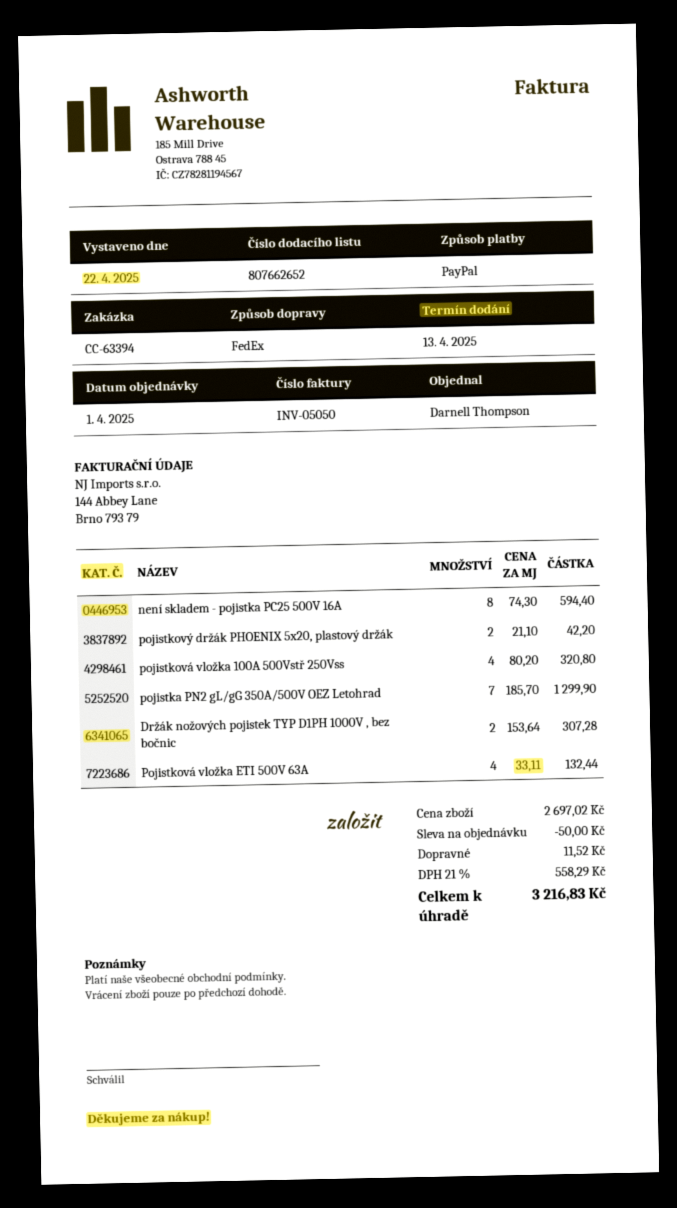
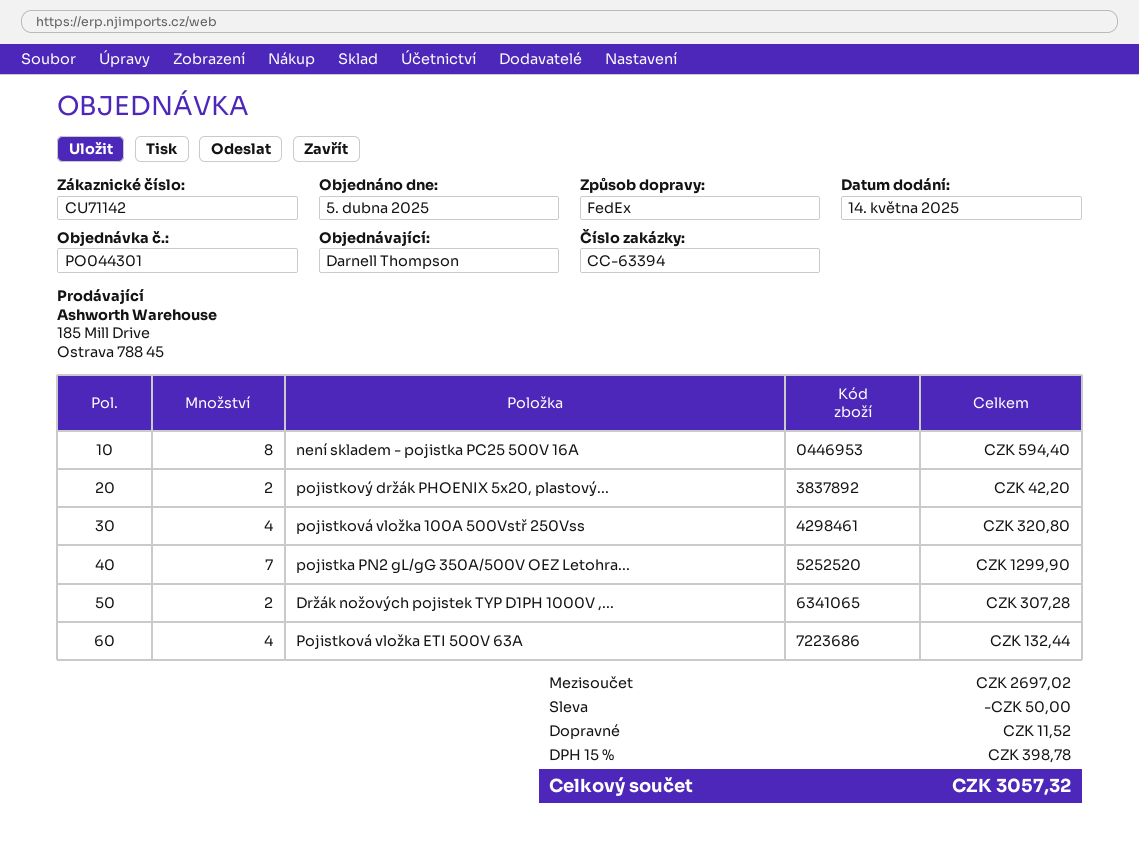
order date: 2025-04-01 -> 2025-04-05
delivery date: 2025-04-13 -> 2025-05-14
tax: 21% = 558.29 -> 15% = 398.78
total: 3216.83 -> 3057.32

